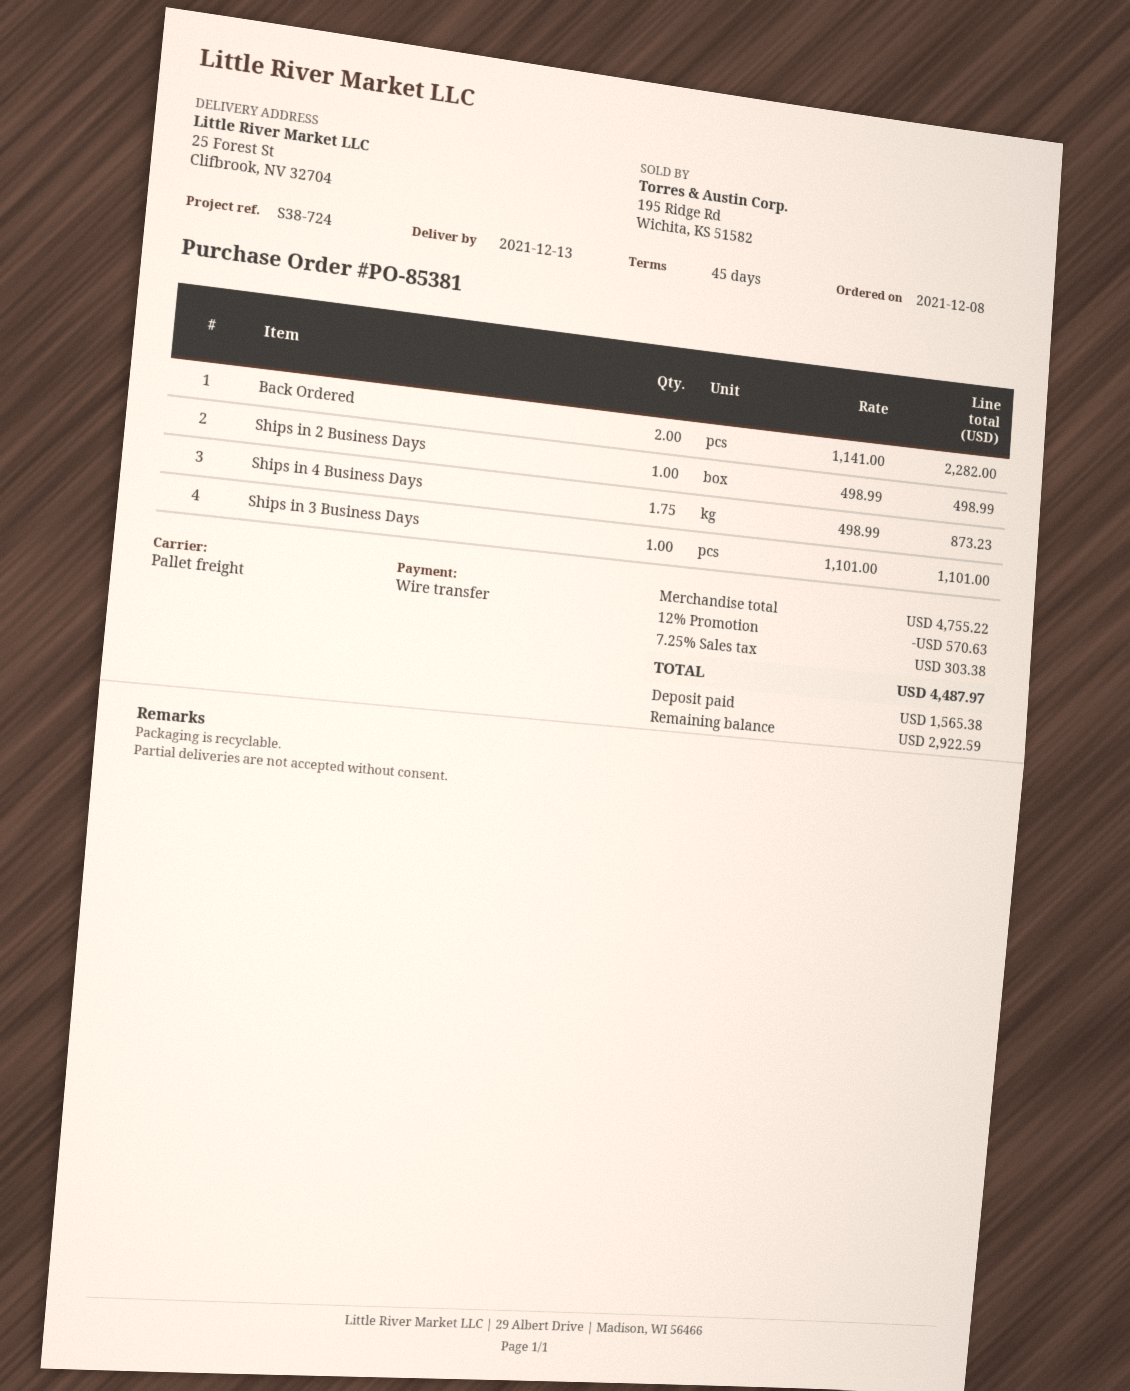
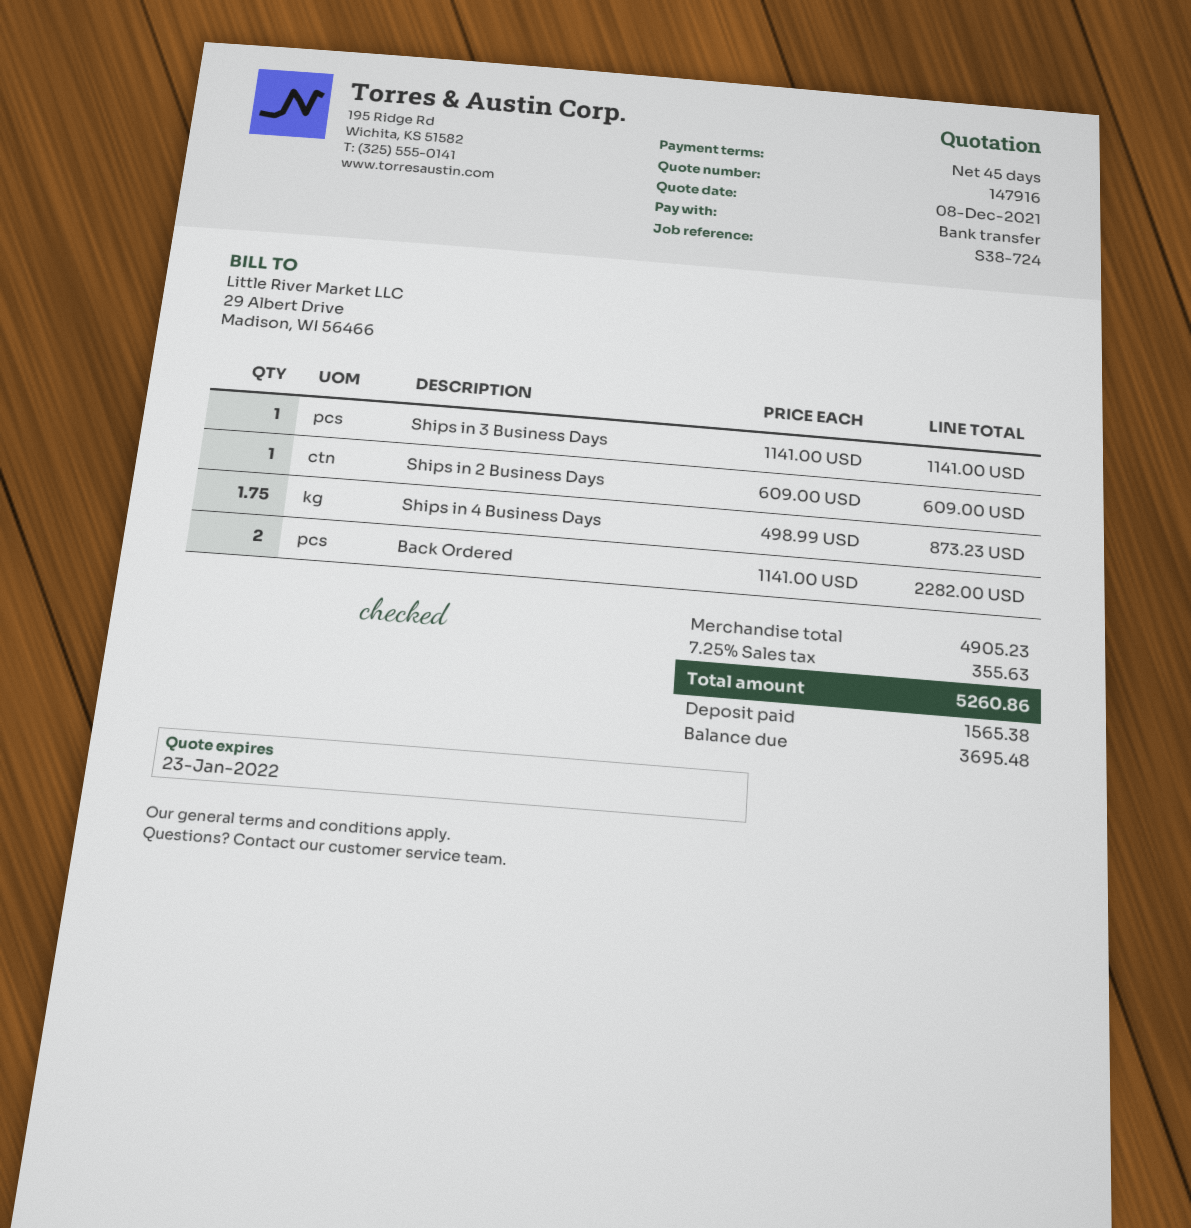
Ships in 2 Business Days: 1 x 498.99 = 498.99 -> 1 x 609.00 = 609.00
Ships in 3 Business Days: 1 x 1101.00 = 1101.00 -> 1 x 1141.00 = 1141.00
subtotal: 4755.22 -> 4905.23
discount: 12% = 570.63 -> none
tax: 7.25% = 303.38 -> 7.25% = 355.63
total: 4487.97 -> 5260.86
balance: 2922.59 -> 3695.48

